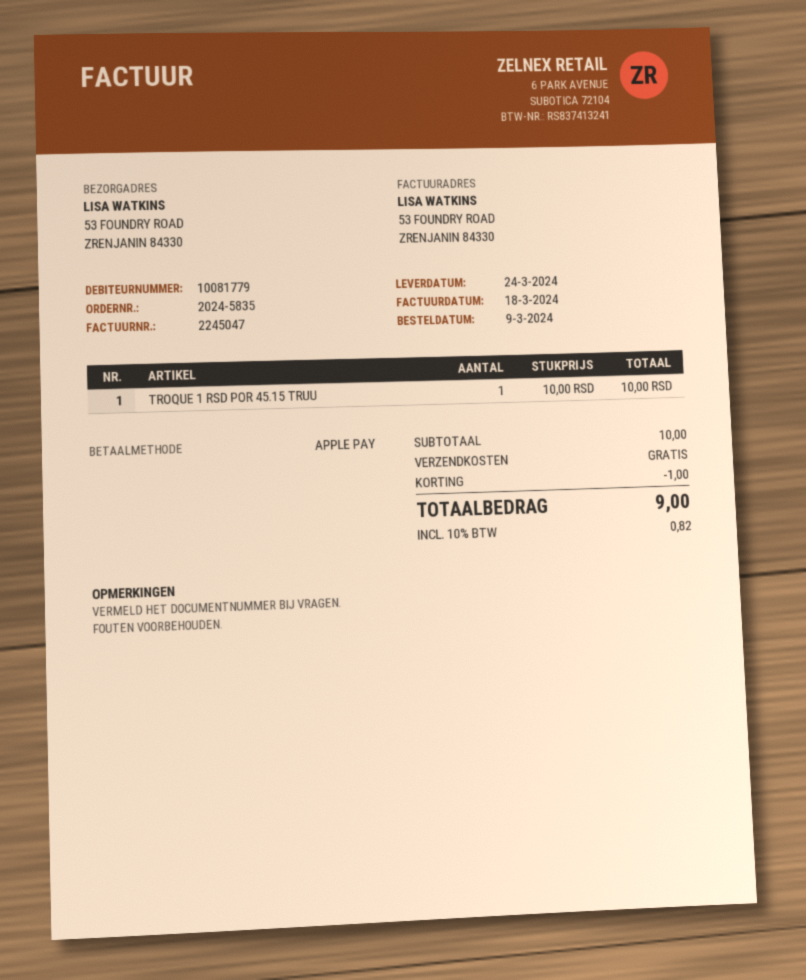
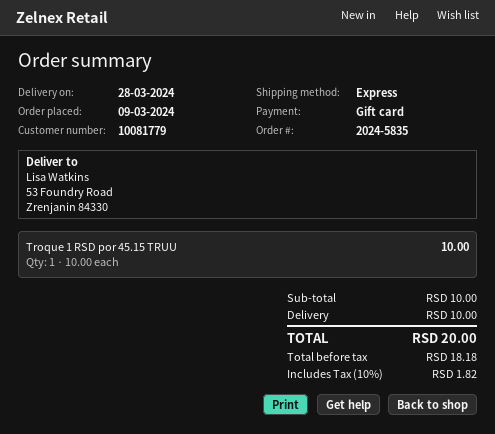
delivery date: 2024-03-24 -> 2024-03-28
payment method: Apple Pay -> gift card
discount: 1.00 -> none
shipping: 0.00 -> 10.00
tax: 10% = 0.82 -> 10% = 1.82
total: 9.00 -> 20.00

